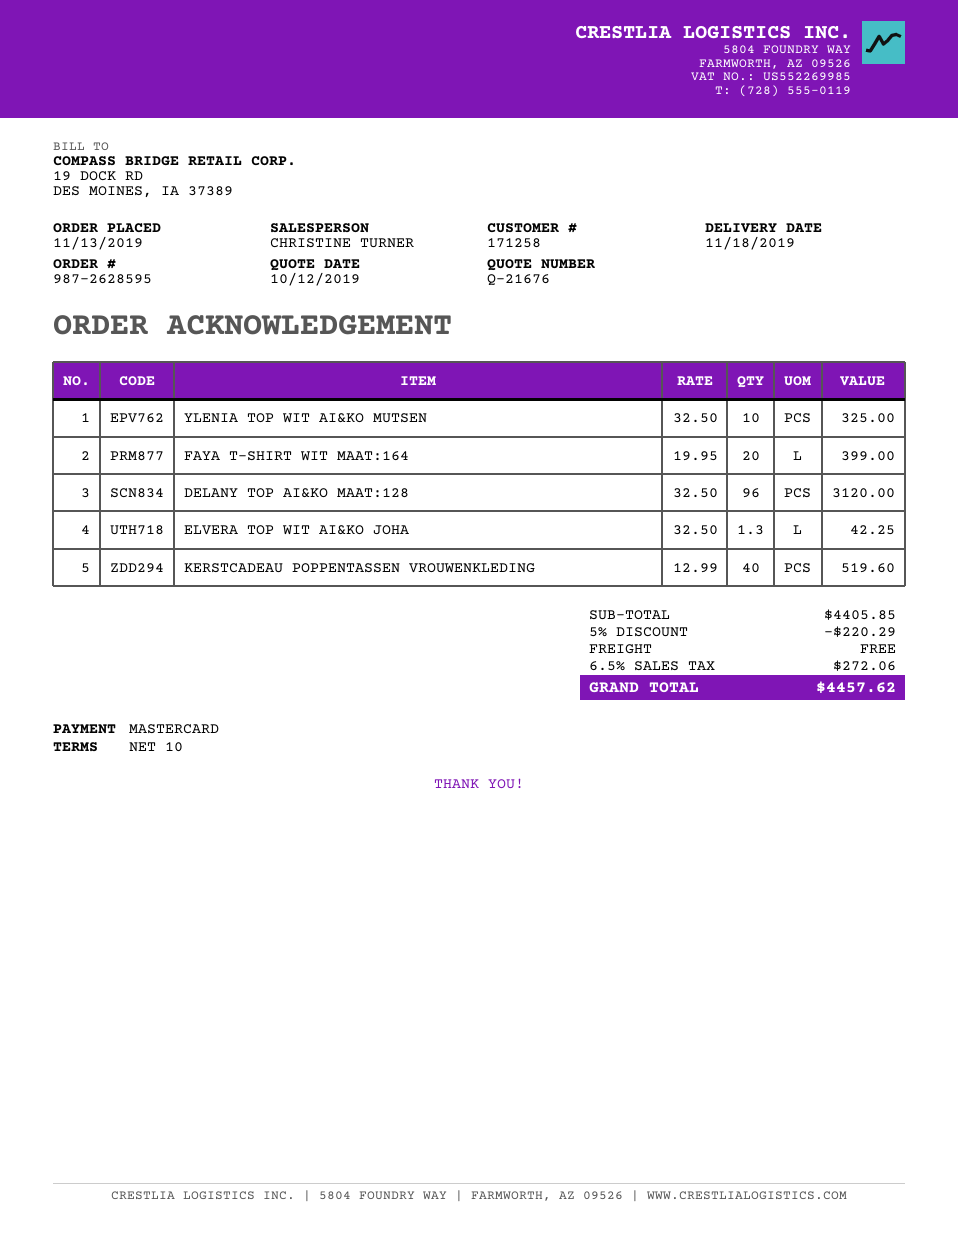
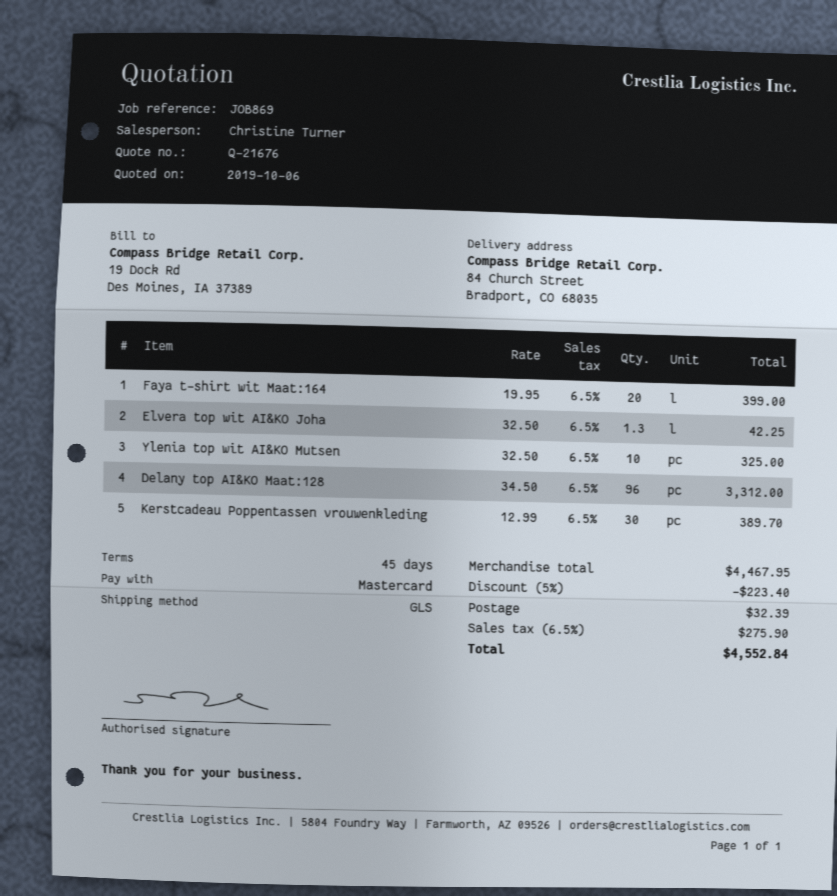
quote date: 2019-10-12 -> 2019-10-06
payment terms: 10 days -> 45 days
DELANY TOP AI&KO MAAT:128: 96 x 32.50 = 3120.00 -> 96 x 34.50 = 3312.00
KERSTCADEAU POPPENTASSEN VROUWENKLEDING: 40 x 12.99 = 519.60 -> 30 x 12.99 = 389.70
subtotal: 4405.85 -> 4467.95
discount: 5% = 220.29 -> 5% = 223.40
shipping: 0.00 -> 32.39
tax: 6.5% = 272.06 -> 6.5% = 275.90
total: 4457.62 -> 4552.84

